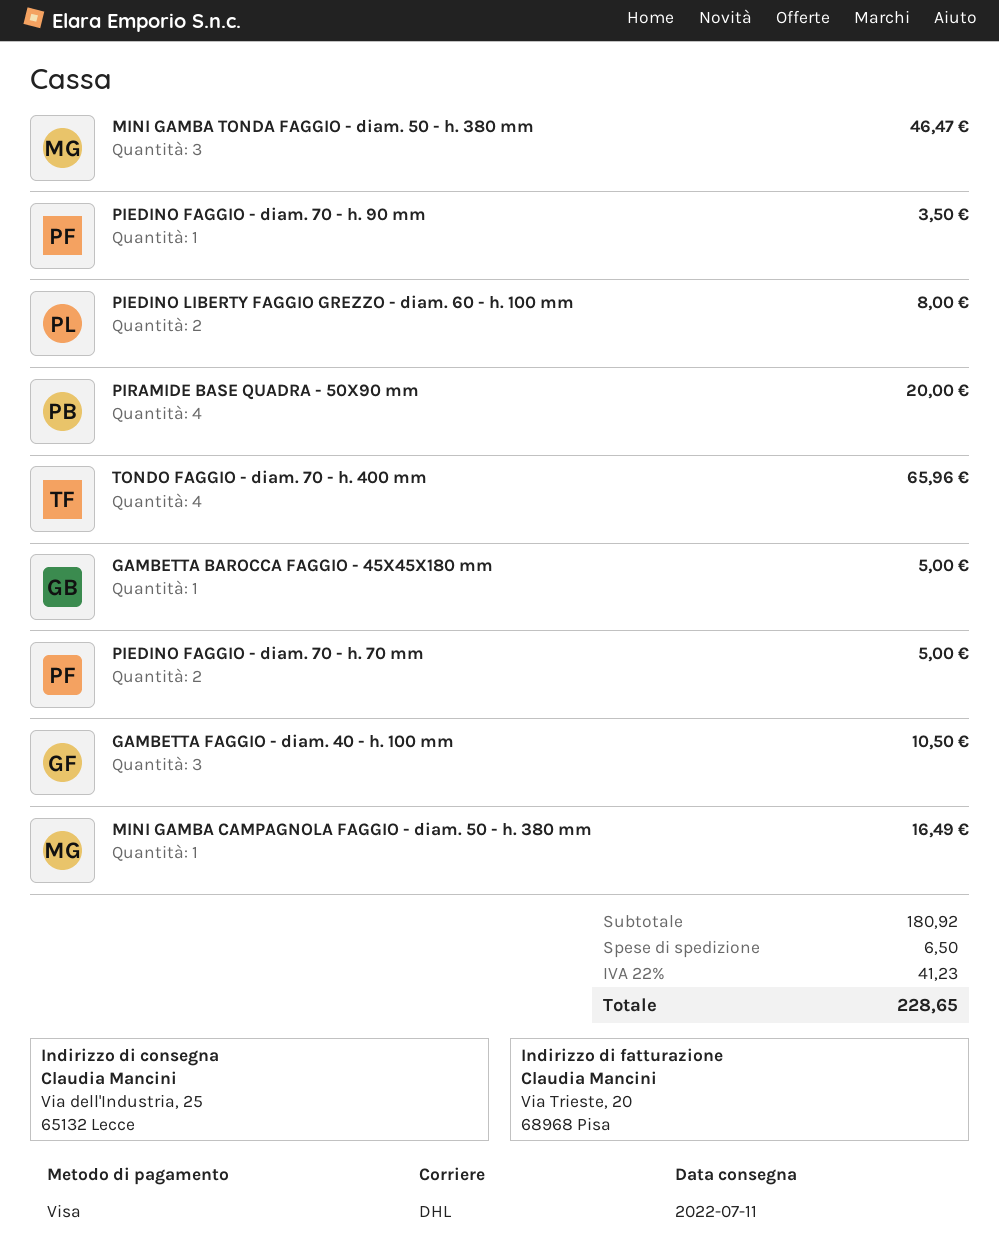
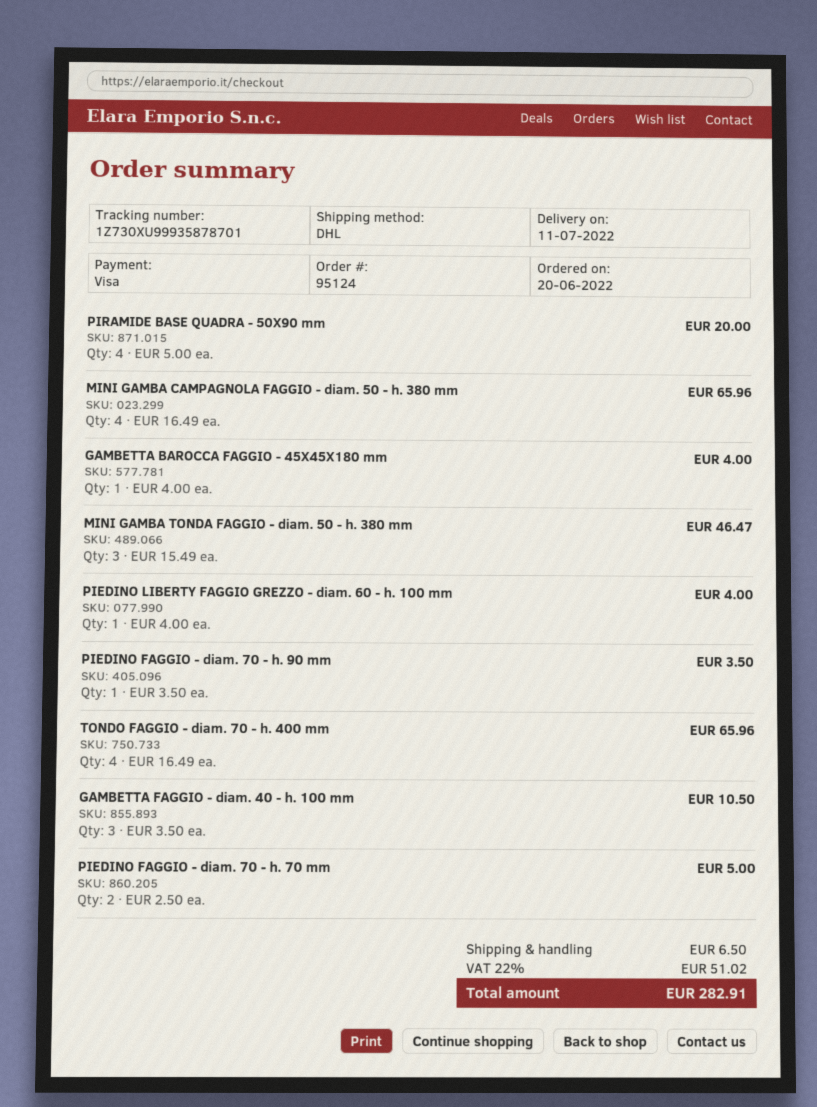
PIEDINO LIBERTY FAGGIO GREZZO - diam. 60 - h. 100 mm: 2 for 8.00 -> 1 for 4.00
GAMBETTA BAROCCA FAGGIO - 45X45X180 mm: 1 for 5.00 -> 1 for 4.00
MINI GAMBA CAMPAGNOLA FAGGIO - diam. 50 - h. 380 mm: 1 for 16.49 -> 4 for 65.96
tax: 22% = 41.23 -> 22% = 51.02
total: 228.65 -> 282.91

